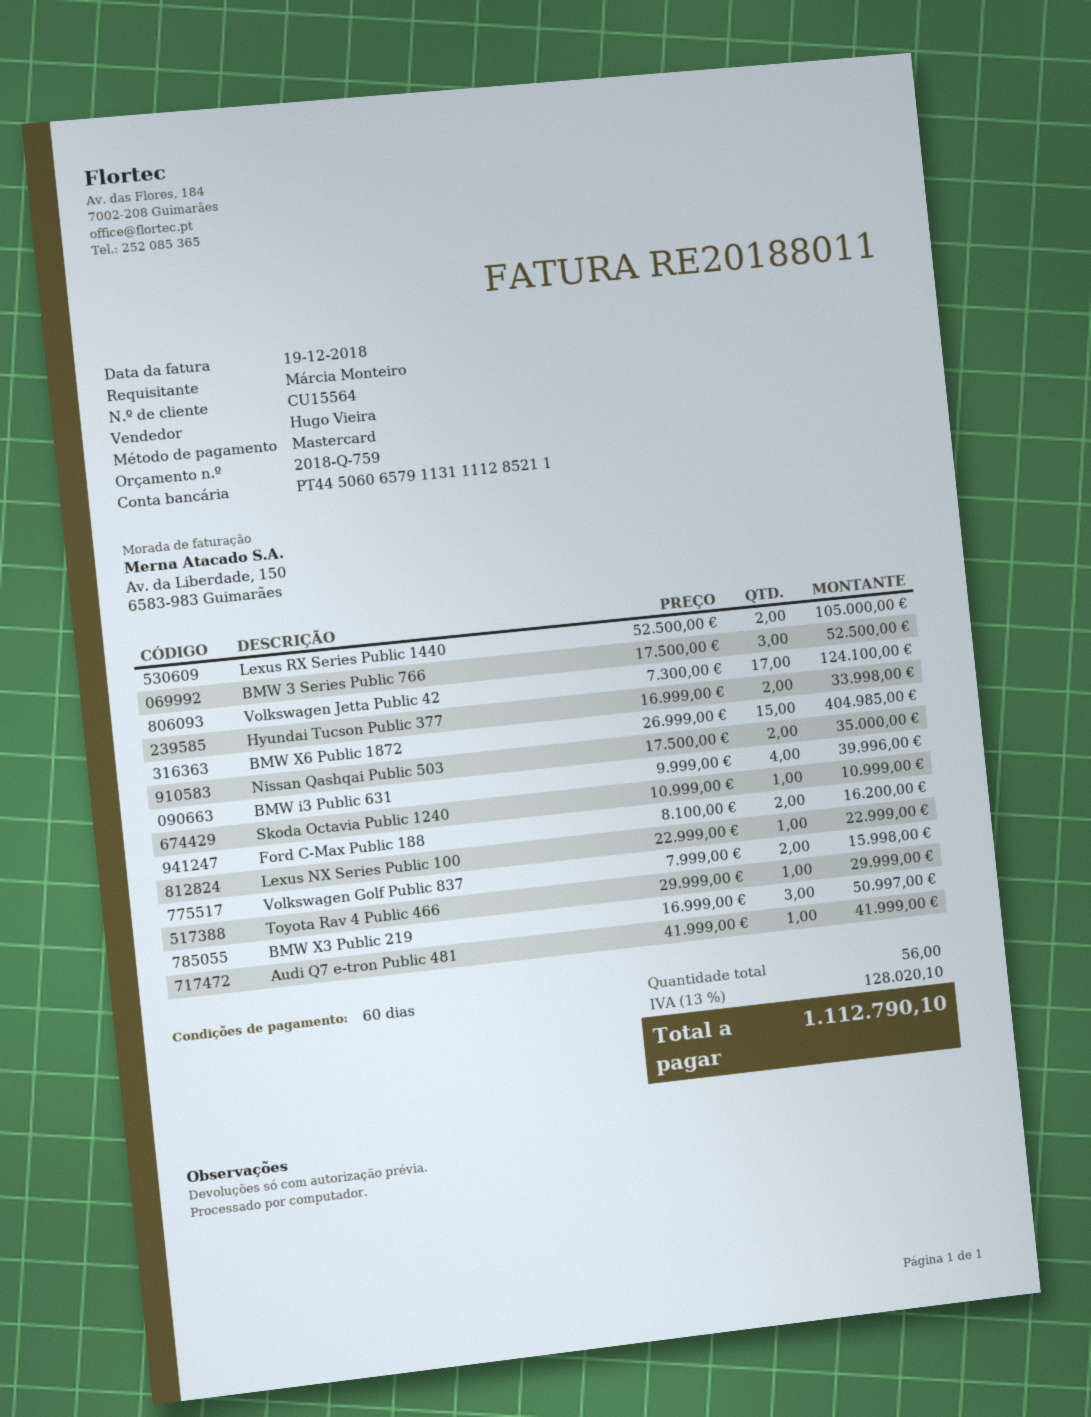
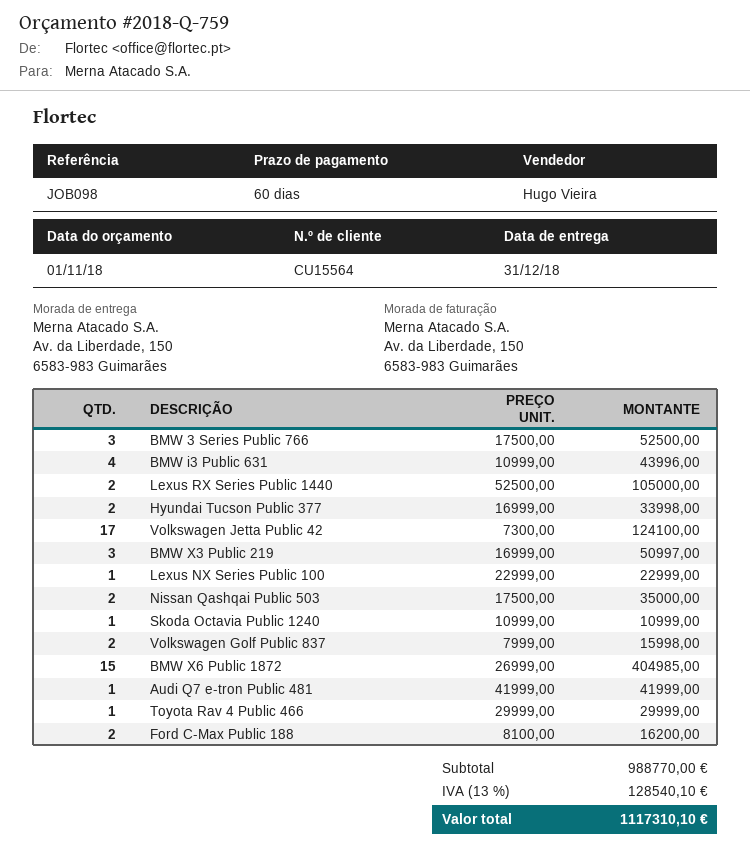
BMW i3 Public 631: 4 x 9999.00 = 39996.00 -> 4 x 10999.00 = 43996.00
tax: 13% = 128020.10 -> 13% = 128540.10
total: 1112790.10 -> 1117310.10

